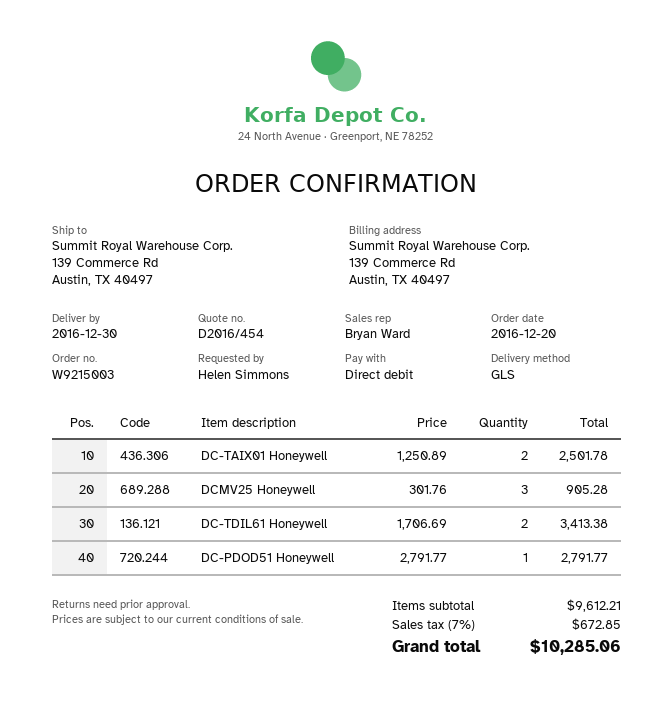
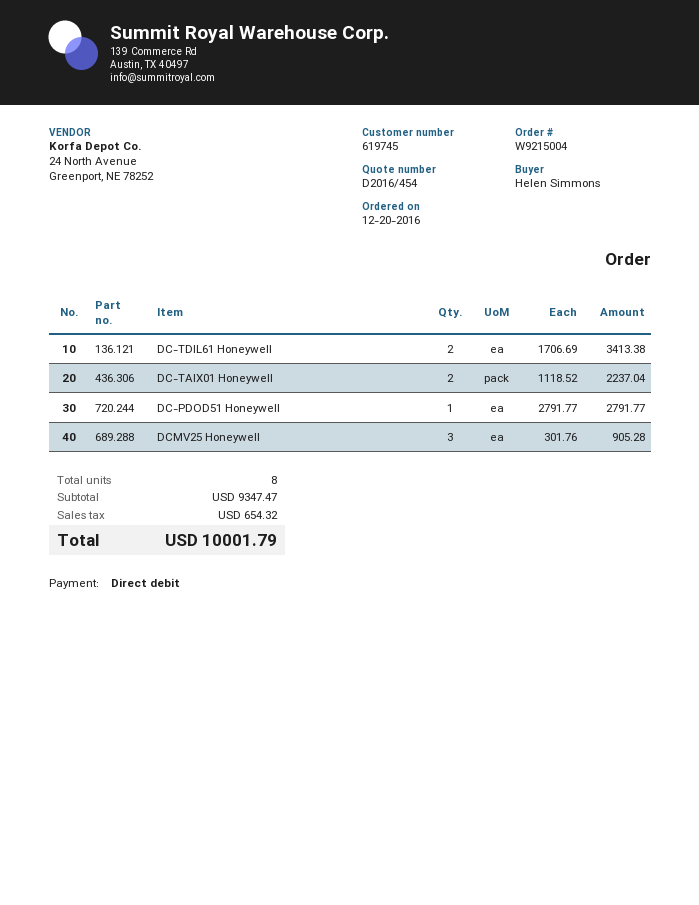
order number: W9215003 -> W9215004
DC-TAIX01 Honeywell: 2 x 1250.89 = 2501.78 -> 2 x 1118.52 = 2237.04
subtotal: 9612.21 -> 9347.47
tax: 672.85 -> 654.32
total: 10285.06 -> 10001.79

